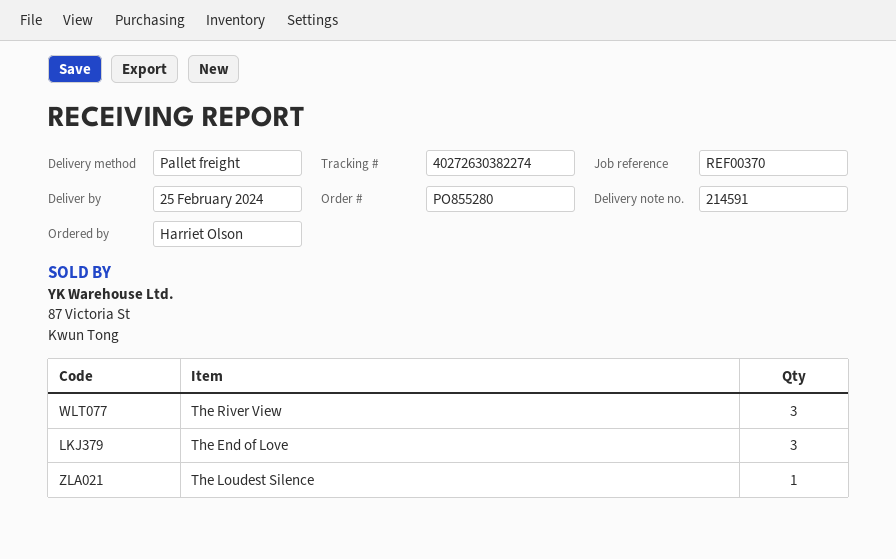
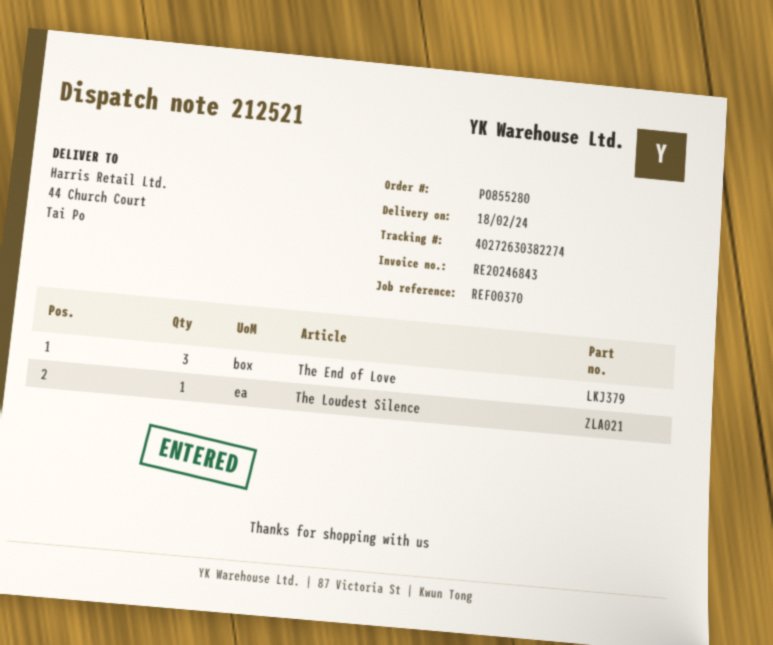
delivery note number: 214591 -> 212521
delivery date: 2024-02-25 -> 2024-02-18
The River View: 3 -> none

